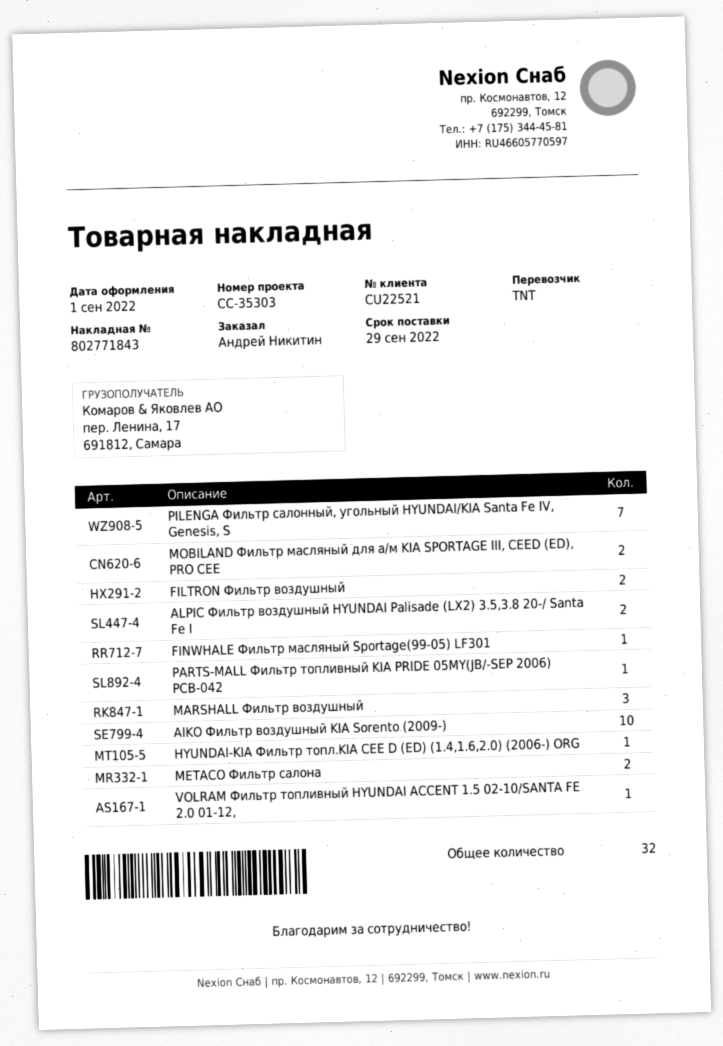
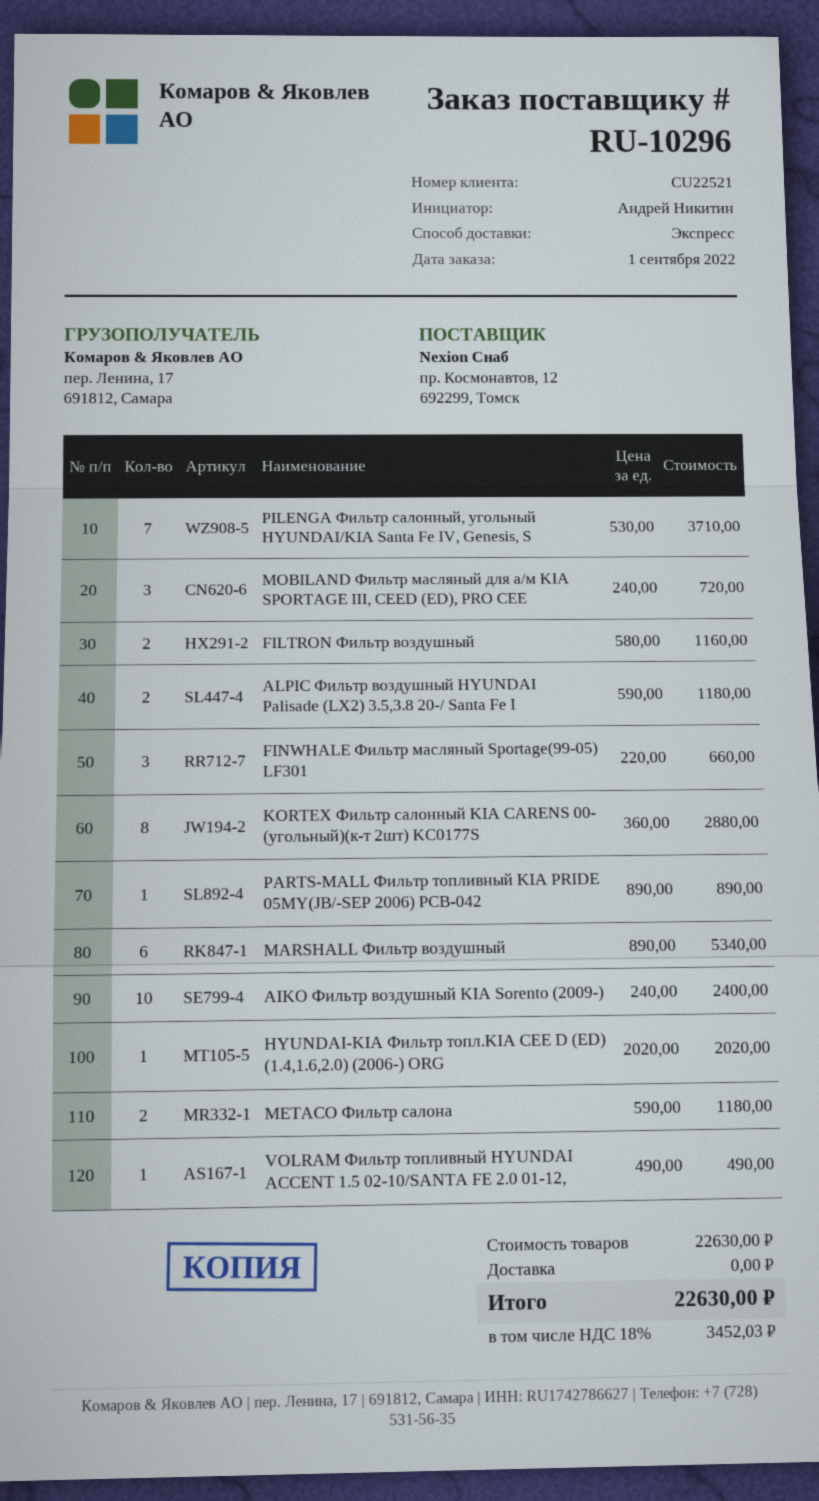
shipping method: TNT -> express
MOBILAND Фильтр масляный для а/м KIA SPORTAGE III, CEED (ED), PRO CEE: 2 -> 3
FINWHALE Фильтр масляный Sportage(99-05) LF301: 1 -> 3
MARSHALL Фильтр воздушный: 3 -> 6
KORTEX Фильтр салонный KIA CARENS 00- (угольный)(к-т 2шт) KC0177S: none -> 8

